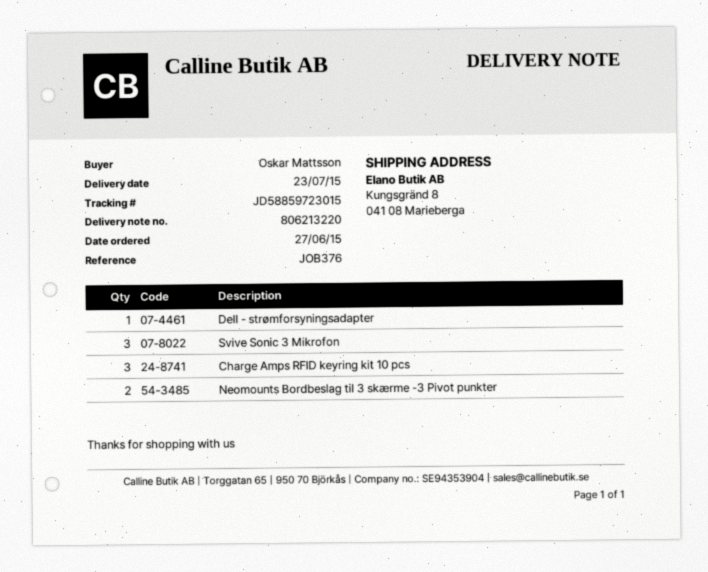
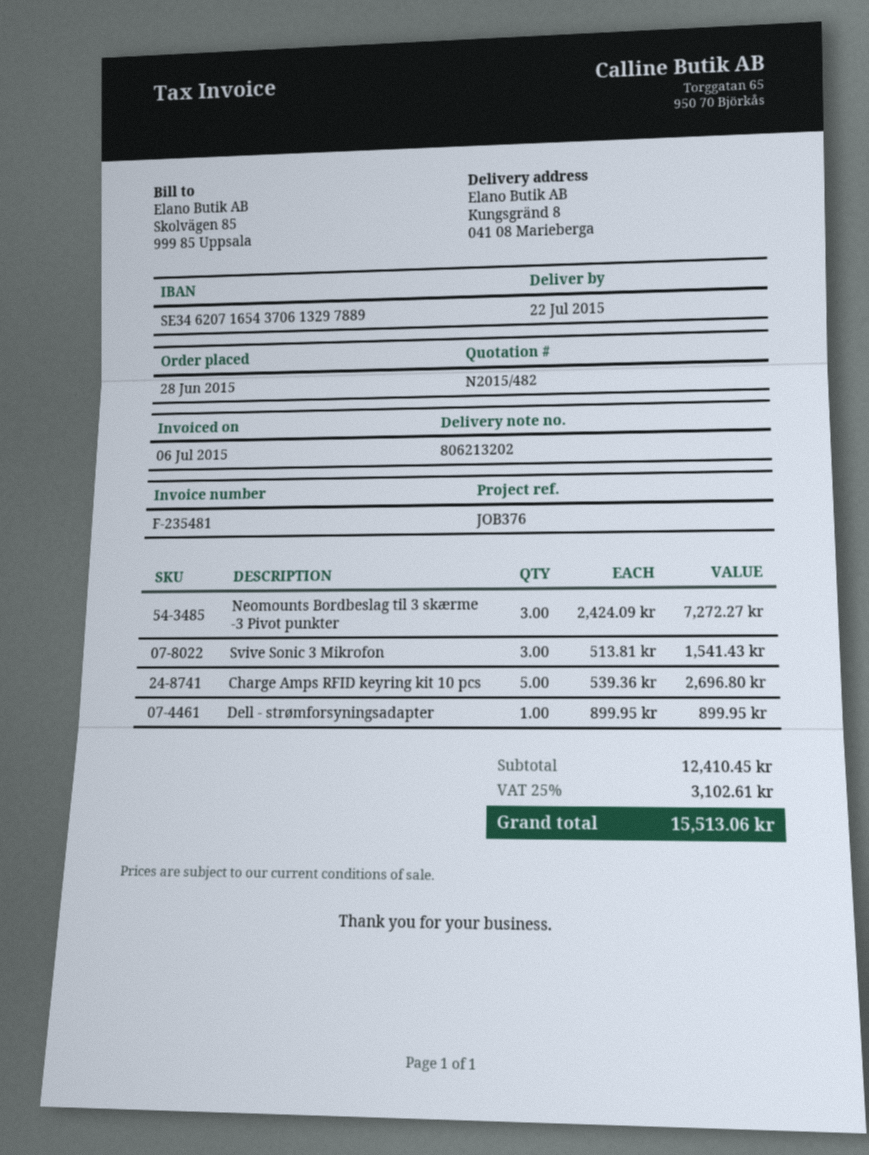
order date: 2015-06-27 -> 2015-06-28
delivery note number: 806213220 -> 806213202
delivery date: 2015-07-23 -> 2015-07-22
Charge Amps RFID keyring kit 10 pcs: 3 -> 5
Neomounts Bordbeslag til 3 skærme -3 Pivot punkter: 2 -> 3

